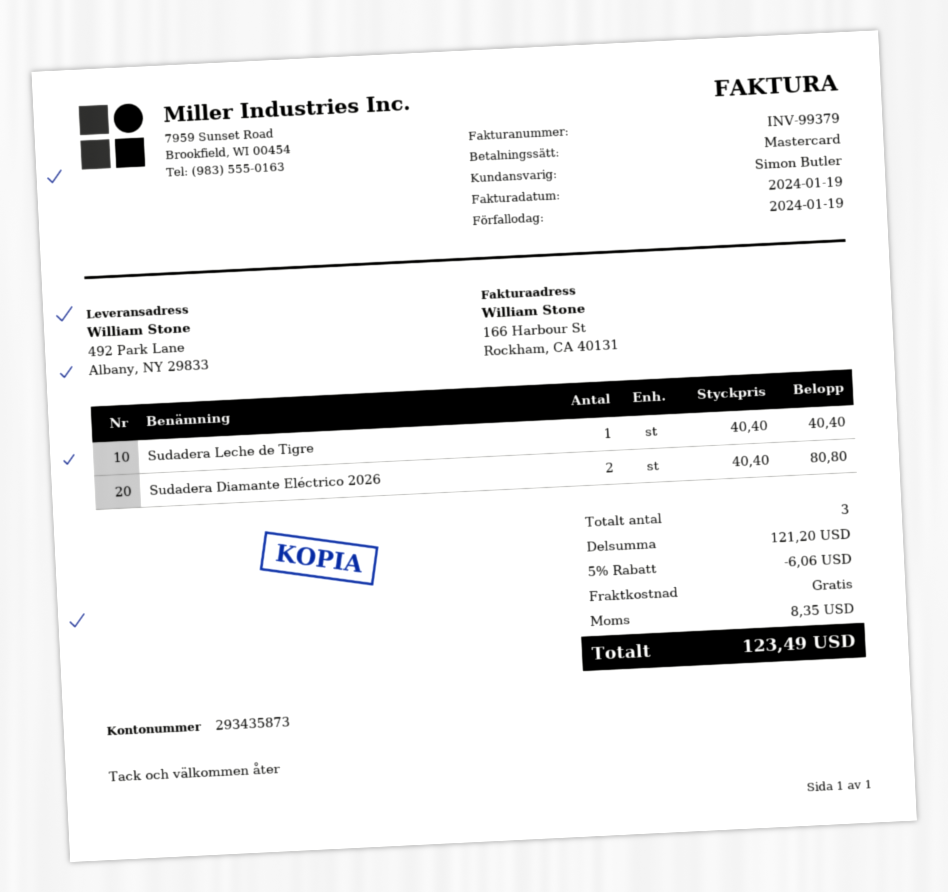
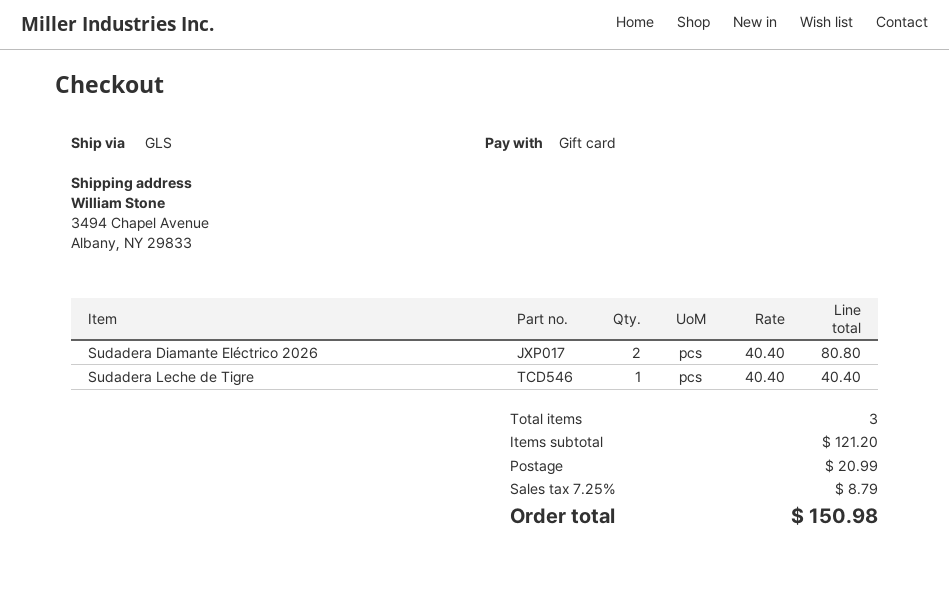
payment method: Mastercard -> gift card
ship to: 492 Park Lane, Albany, NY 29833 -> 3494 Chapel Avenue, Albany, NY 29833
discount: 5% = 6.06 -> none
shipping: 0.00 -> 20.99
tax: 8.35 -> 8.79
total: 123.49 -> 150.98

